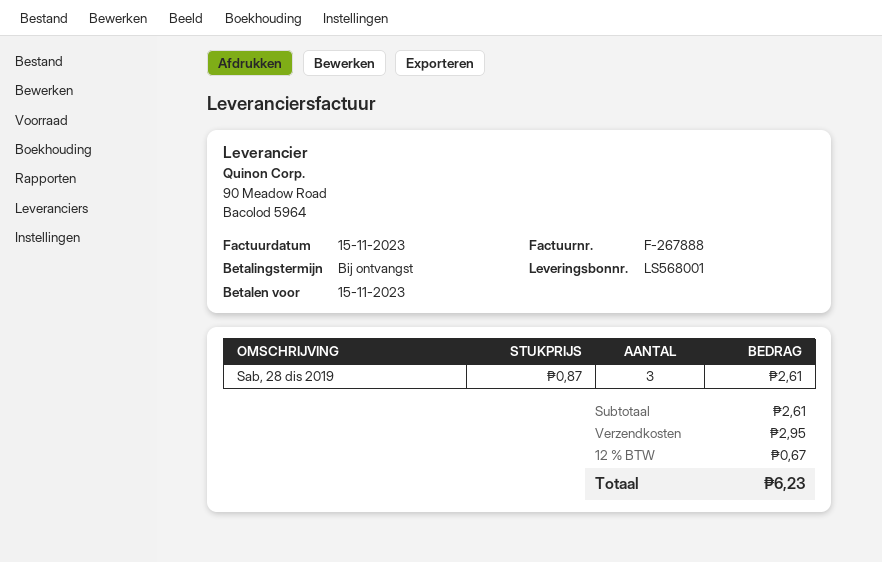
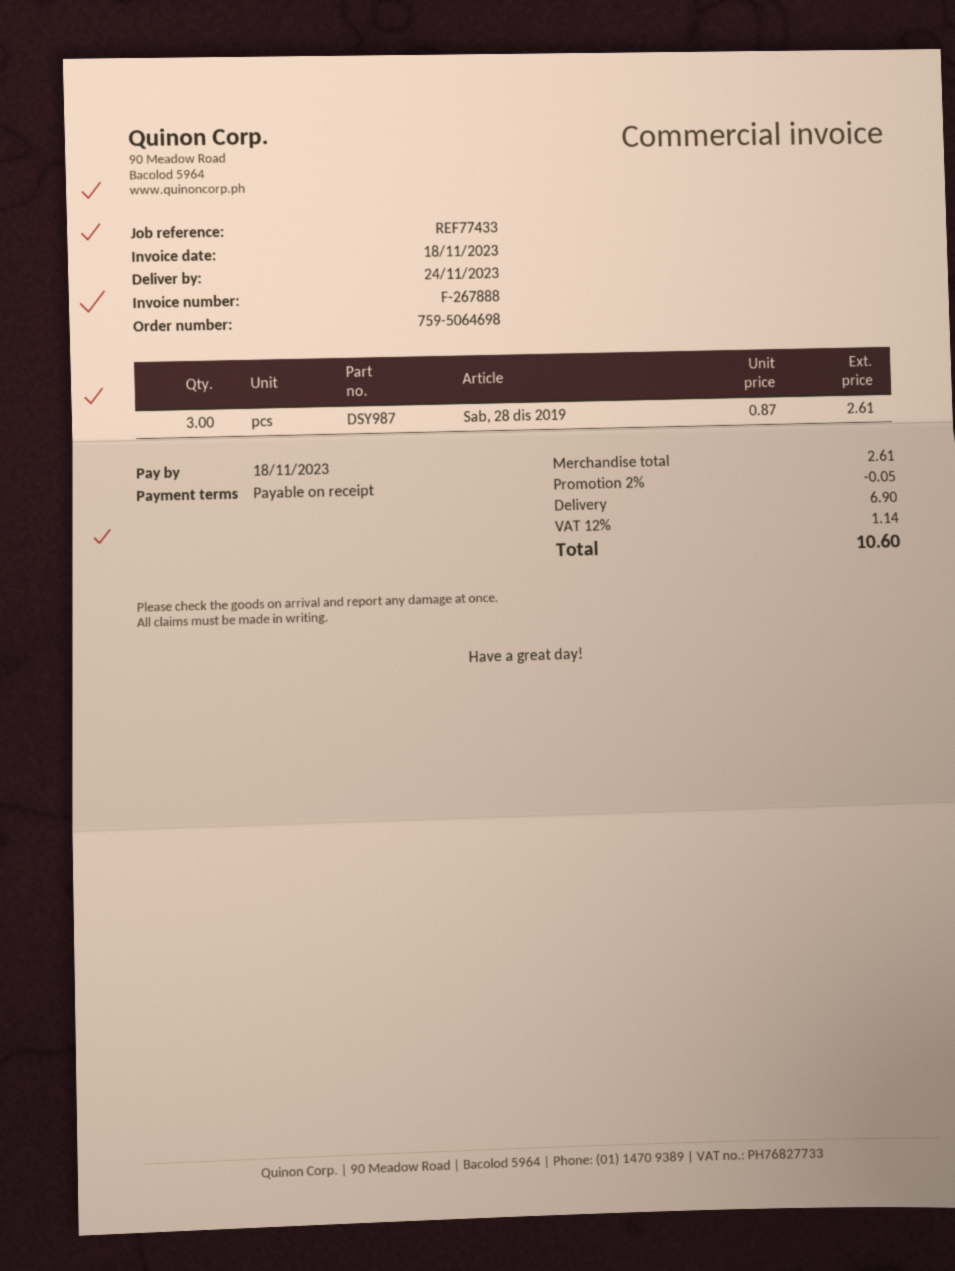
invoice date: 2023-11-15 -> 2023-11-18
due date: 2023-11-15 -> 2023-11-18
discount: none -> 2% = 0.05
shipping: 2.95 -> 6.90
tax: 12% = 0.67 -> 12% = 1.14
total: 6.23 -> 10.60

